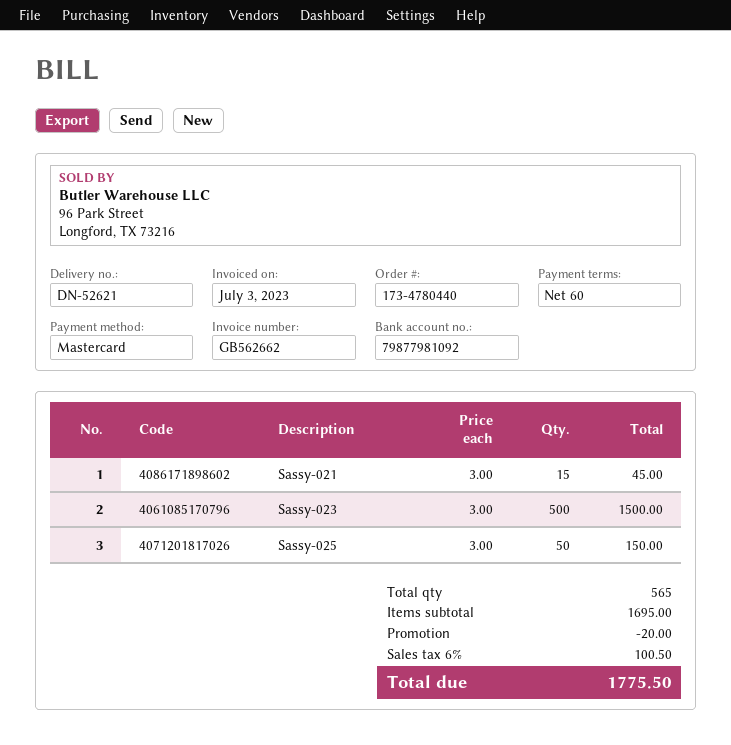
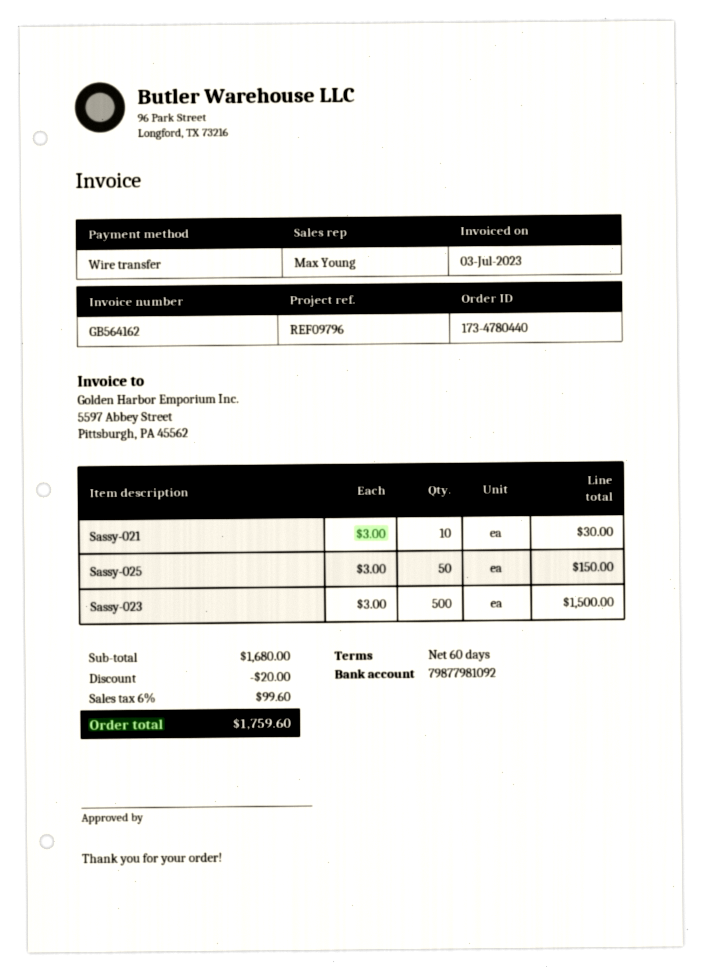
invoice number: GB562662 -> GB564162
payment method: Mastercard -> bank transfer
Sassy-021: 15 x 3.00 = 45.00 -> 10 x 3.00 = 30.00
subtotal: 1695.00 -> 1680.00
tax: 6% = 100.50 -> 6% = 99.60
total: 1775.50 -> 1759.60

